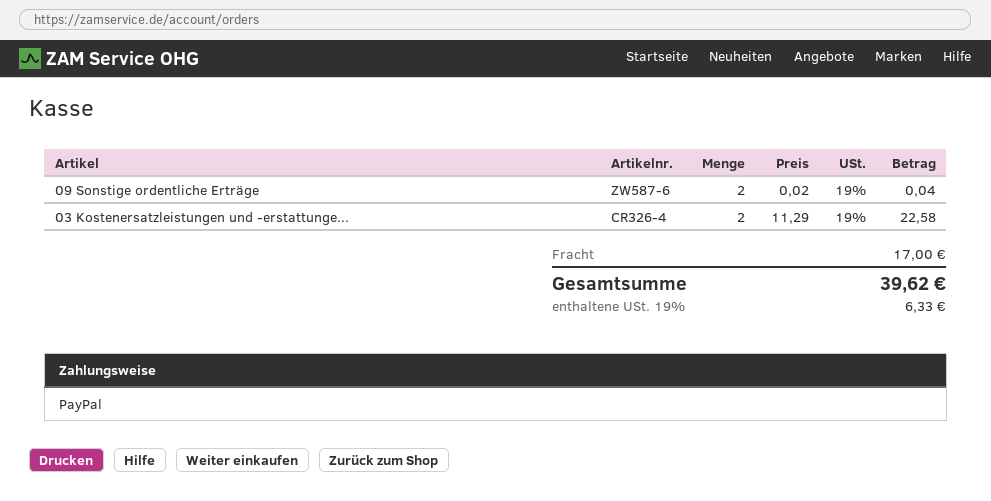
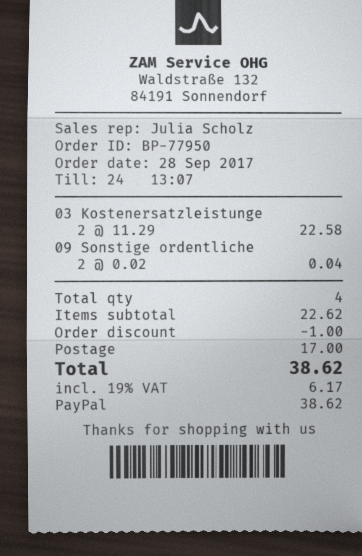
discount: none -> 1.00
tax: 19% = 6.33 -> 19% = 6.17
total: 39.62 -> 38.62

